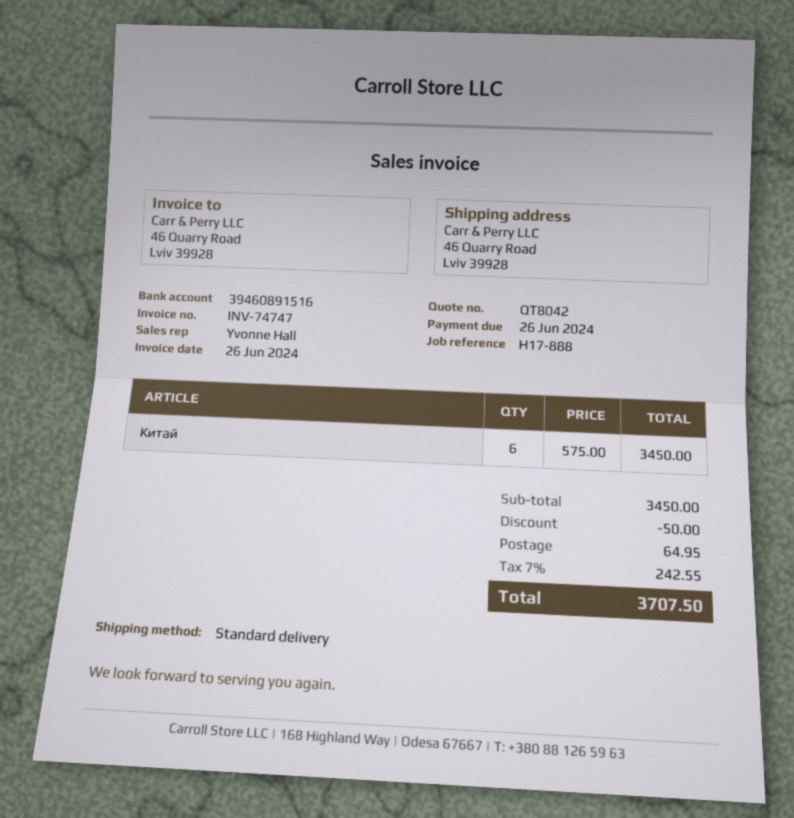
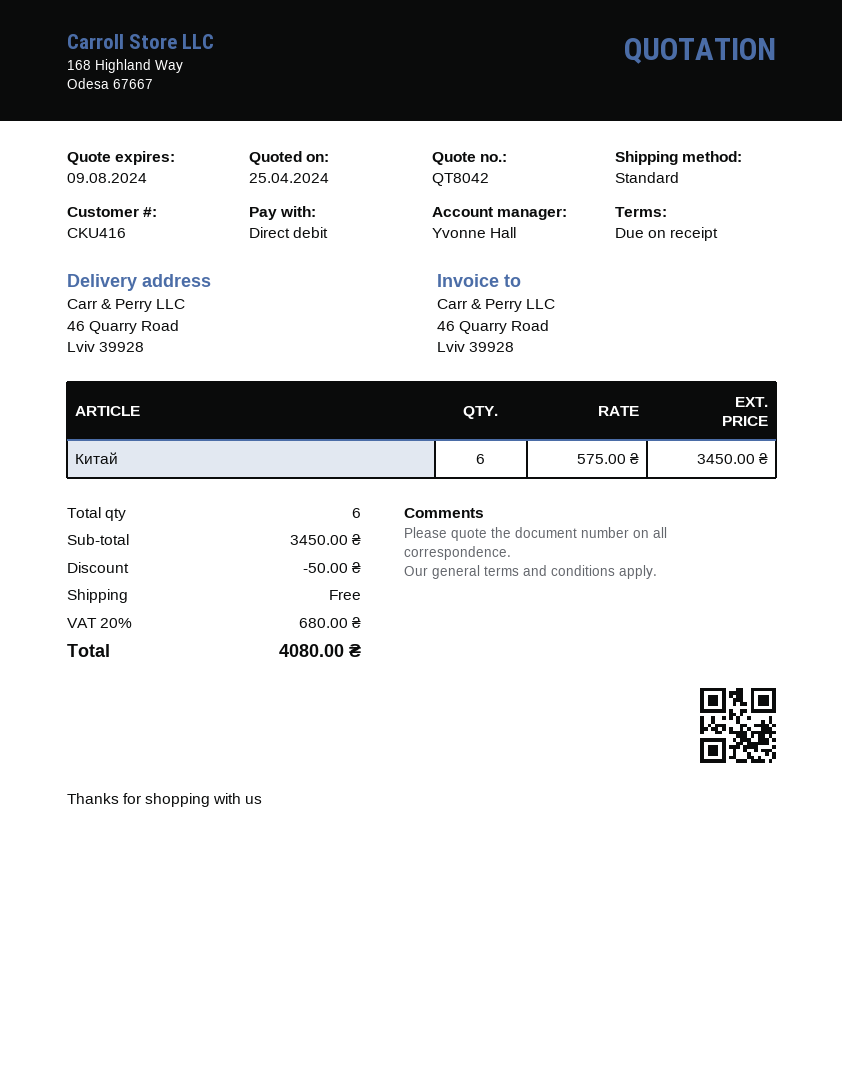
shipping: 64.95 -> 0.00
tax: 7% = 242.55 -> 20% = 680.00
total: 3707.50 -> 4080.00

